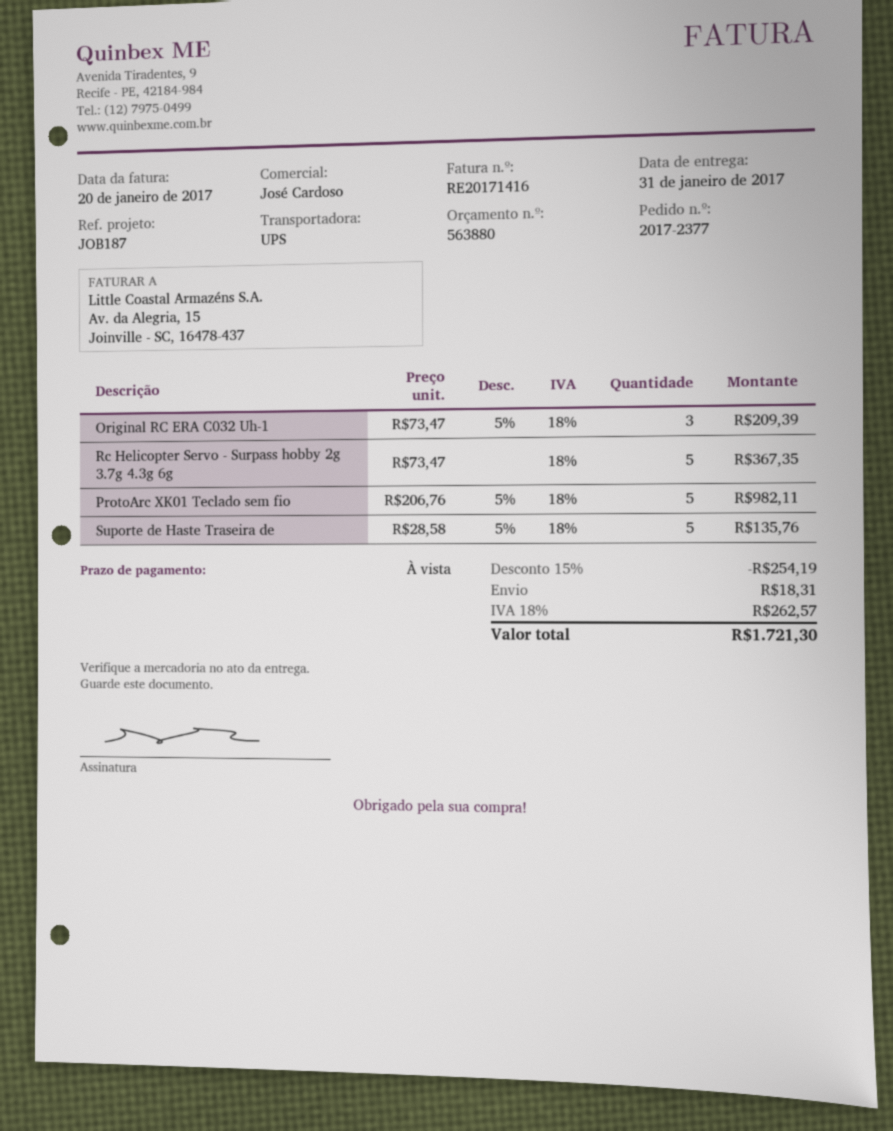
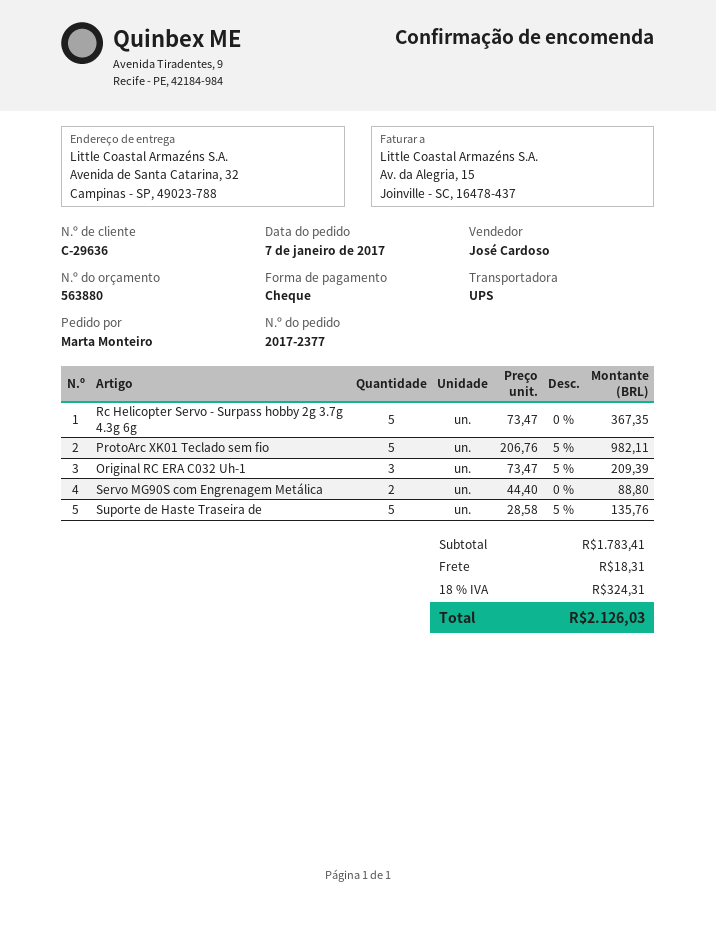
Servo MG90S com Engrenagem Metálica: none -> 2 x 44.40 = 88.80
discount: 15% = 254.19 -> none
tax: 18% = 262.57 -> 18% = 324.31
total: 1721.30 -> 2126.03

